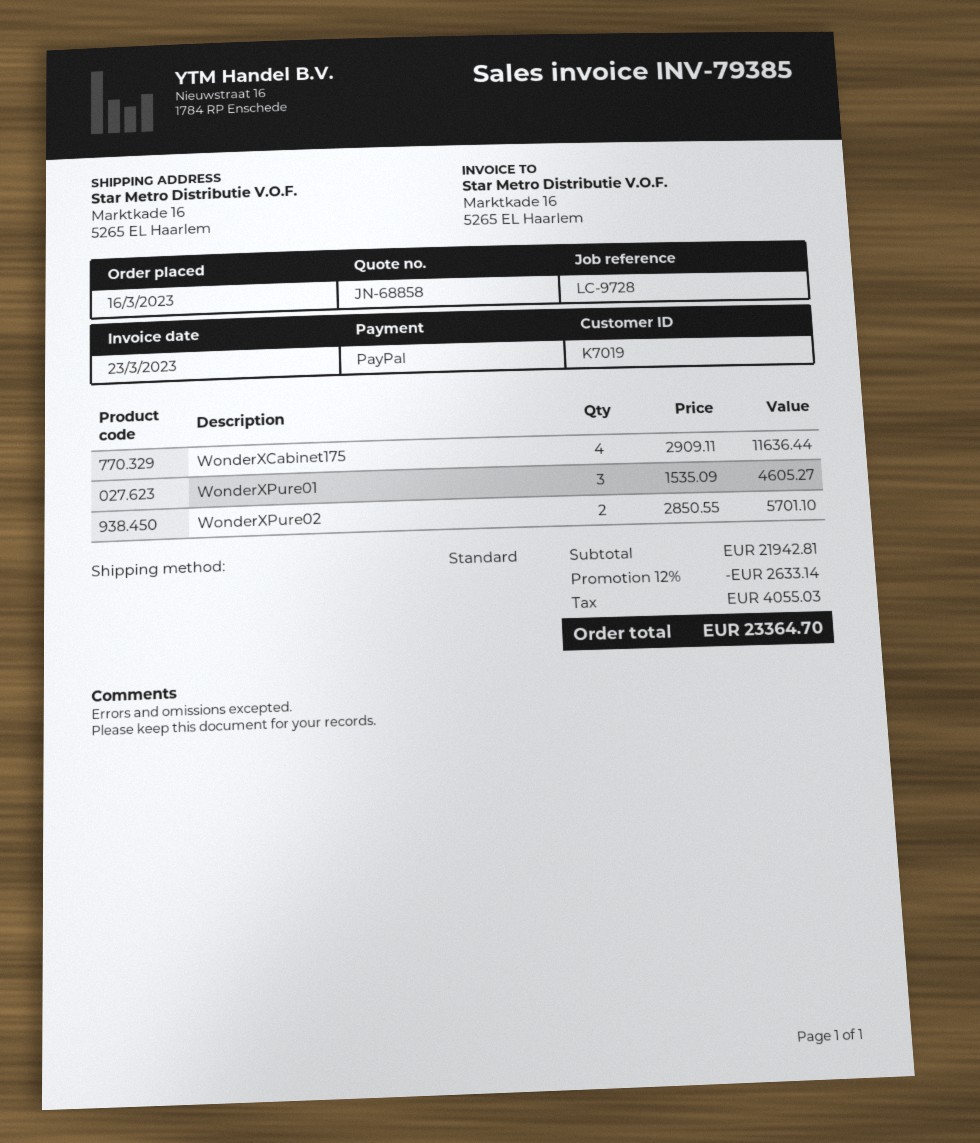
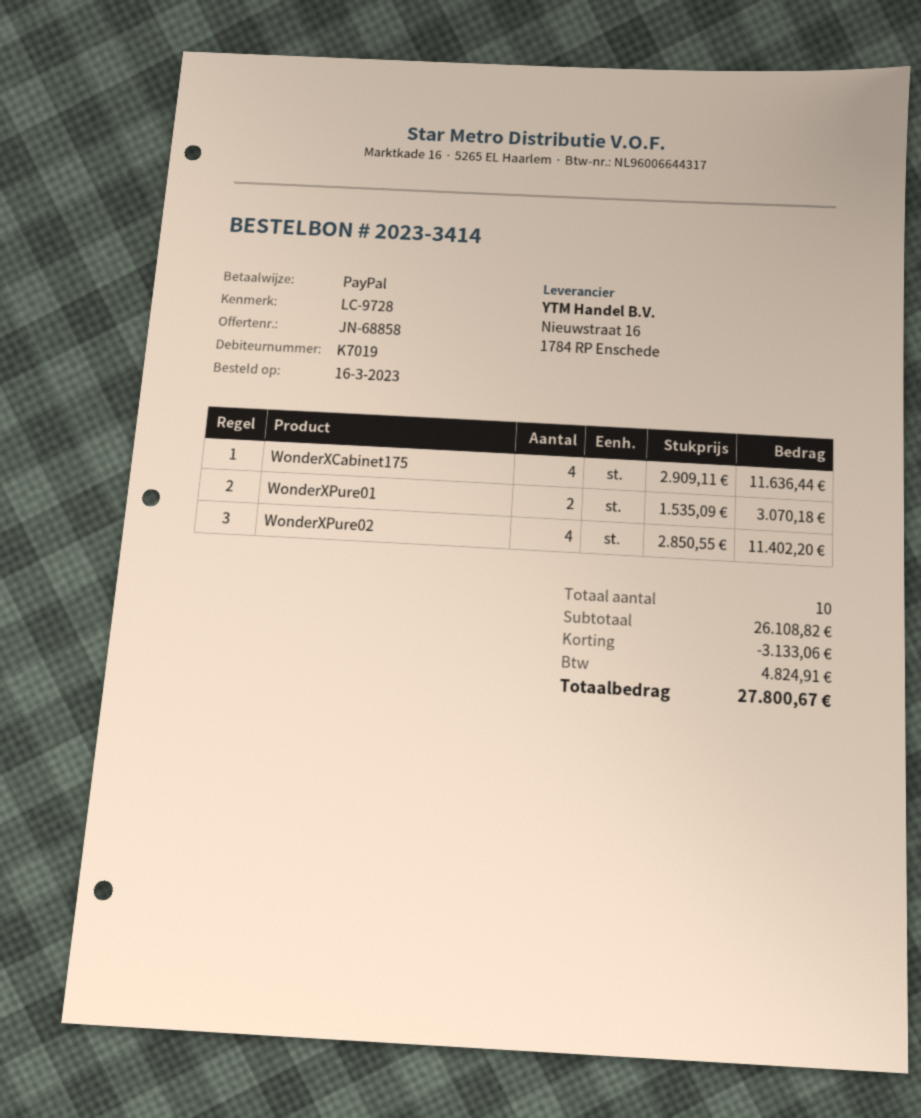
WonderXPure01: 3 x 1535.09 = 4605.27 -> 2 x 1535.09 = 3070.18
WonderXPure02: 2 x 2850.55 = 5701.10 -> 4 x 2850.55 = 11402.20
subtotal: 21942.81 -> 26108.82
discount: 2633.14 -> 3133.06
tax: 4055.03 -> 4824.91
total: 23364.70 -> 27800.67

